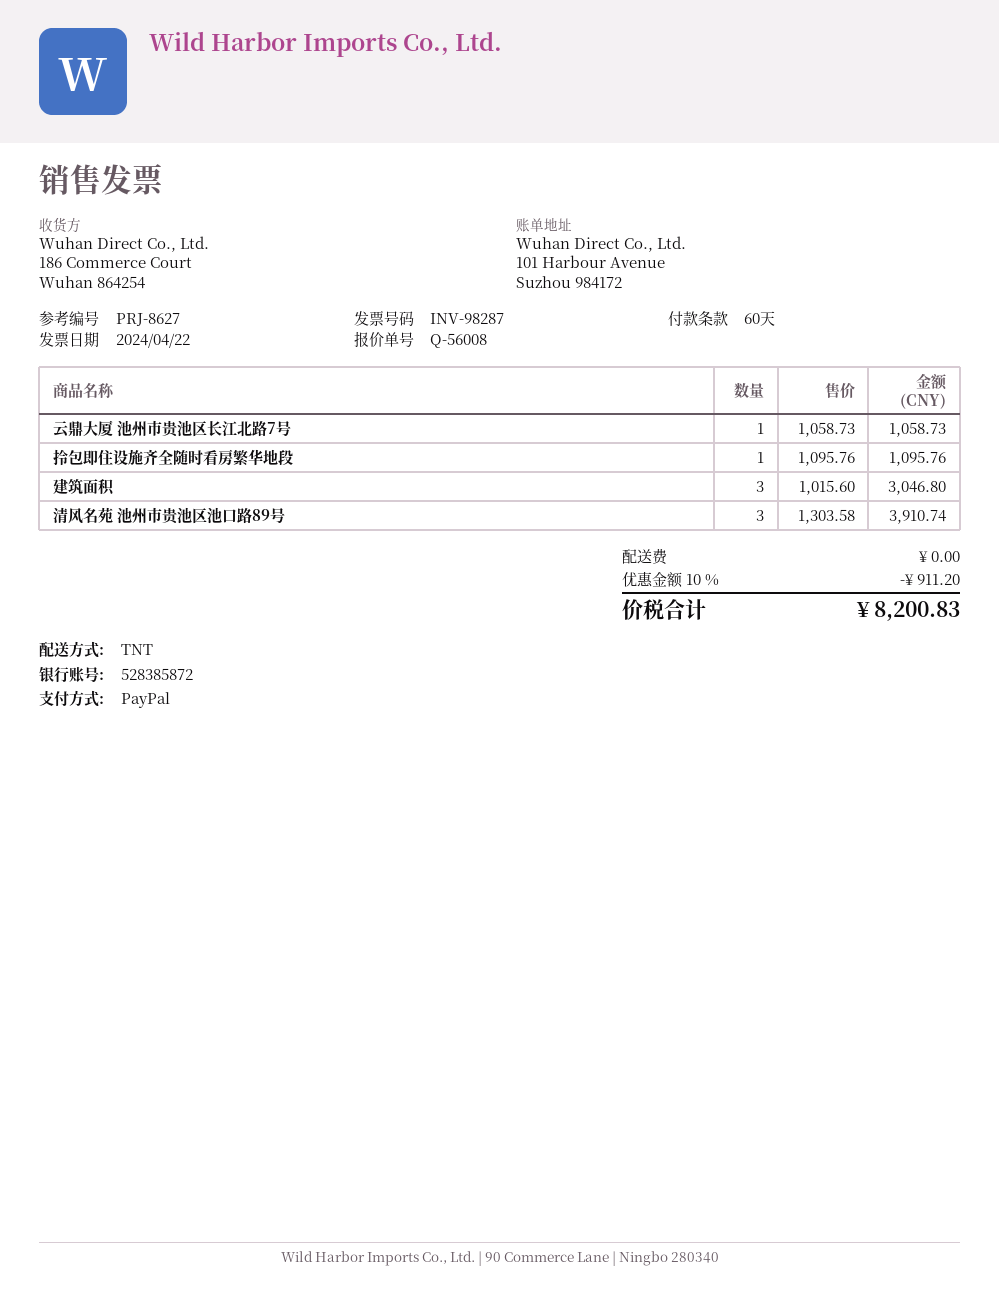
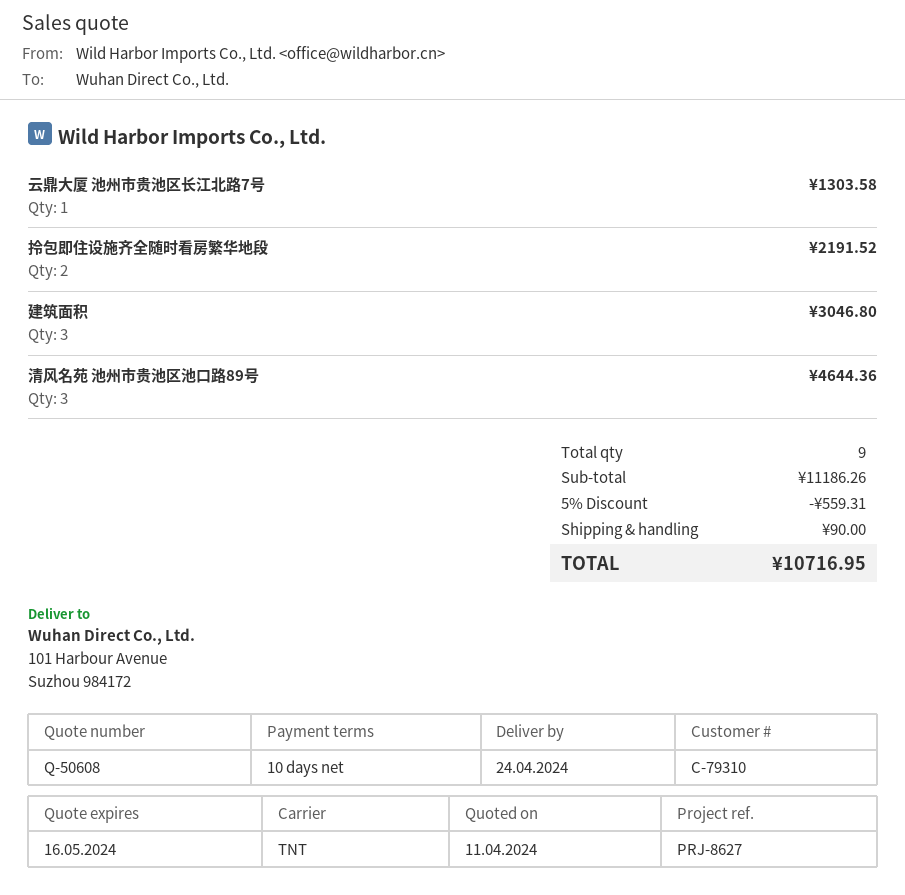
quote number: Q-56008 -> Q-50608
payment terms: 60 days -> 10 days
ship to: 186 Commerce Court, Wuhan 864254 -> 101 Harbour Avenue, Suzhou 984172
云鼎大厦 池州市贵池区长江北路7号: 1 for 1058.73 -> 1 for 1303.58
拎包即住设施齐全随时看房繁华地段: 1 for 1095.76 -> 2 for 2191.52
清风名苑 池州市贵池区池口路89号: 3 for 3910.74 -> 3 for 4644.36
discount: 10% = 911.20 -> 5% = 559.31
shipping: 0.00 -> 90.00
total: 8200.83 -> 10716.95

